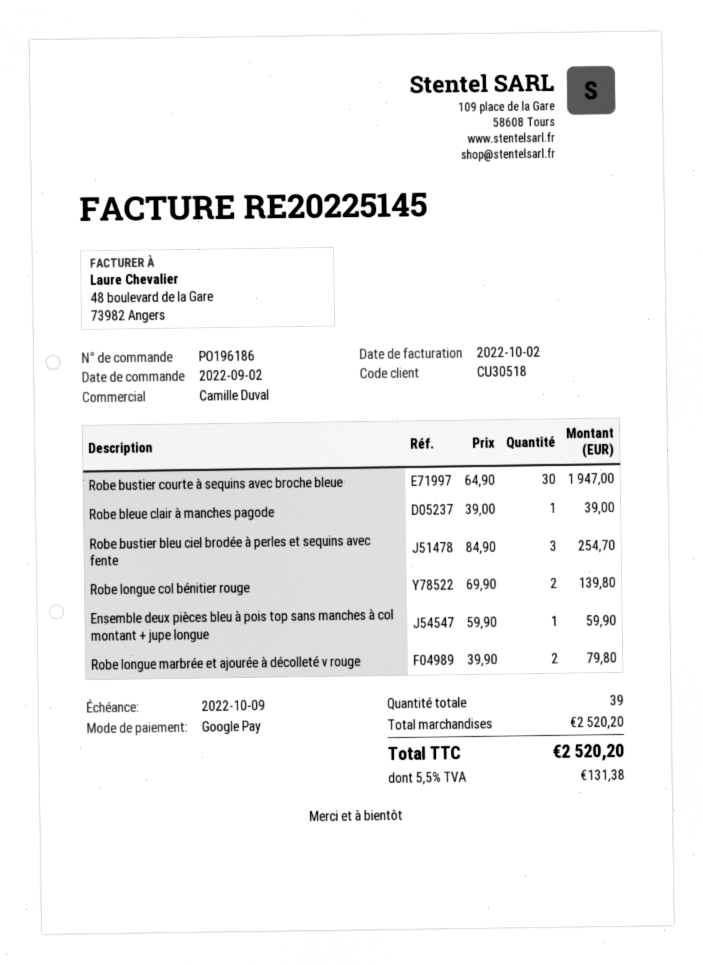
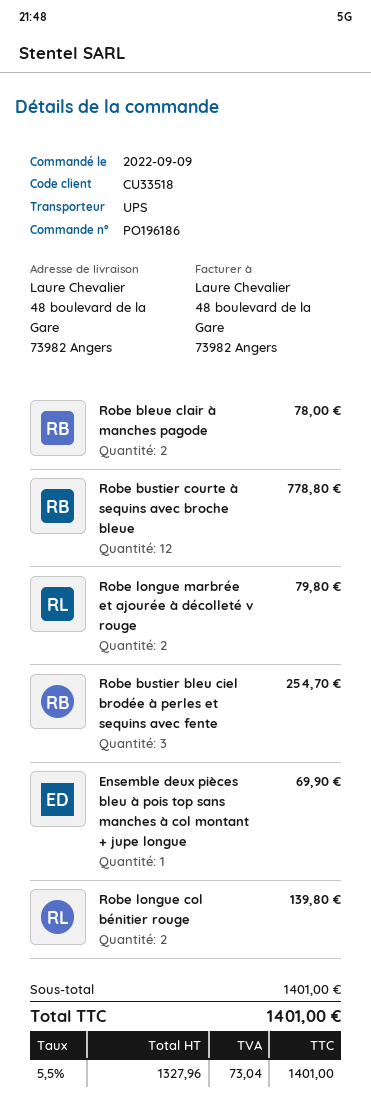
order date: 2022-09-02 -> 2022-09-09
customer number: CU30518 -> CU33518
Robe bustier courte à sequins avec broche bleue: 30 for 1947.00 -> 12 for 778.80
Robe bleue clair à manches pagode: 1 for 39.00 -> 2 for 78.00
Ensemble deux pièces bleu à pois top sans manches à col montant + jupe longue: 1 for 59.90 -> 1 for 69.90
subtotal: 2520.20 -> 1401.00
tax: 5.5% = 131.38 -> 5.5% = 73.04
total: 2520.20 -> 1401.00

